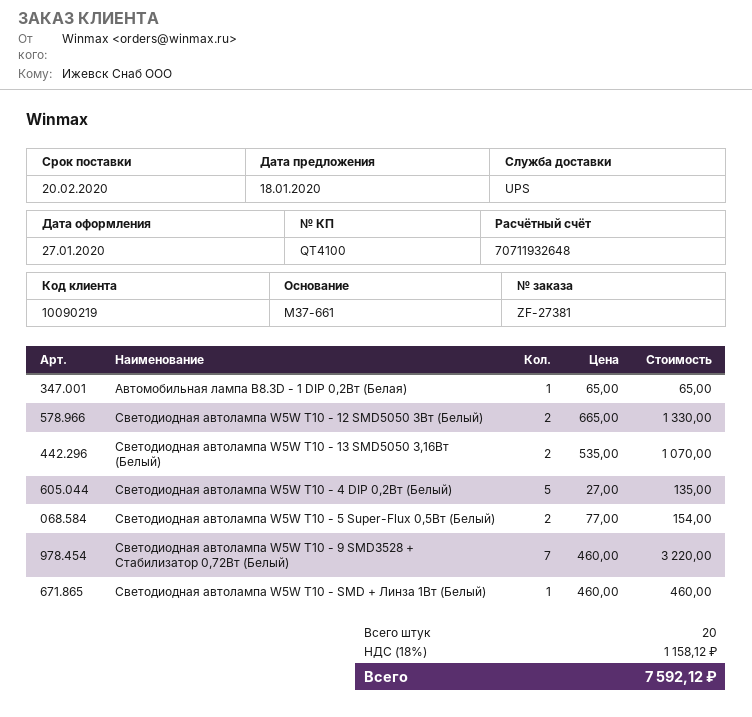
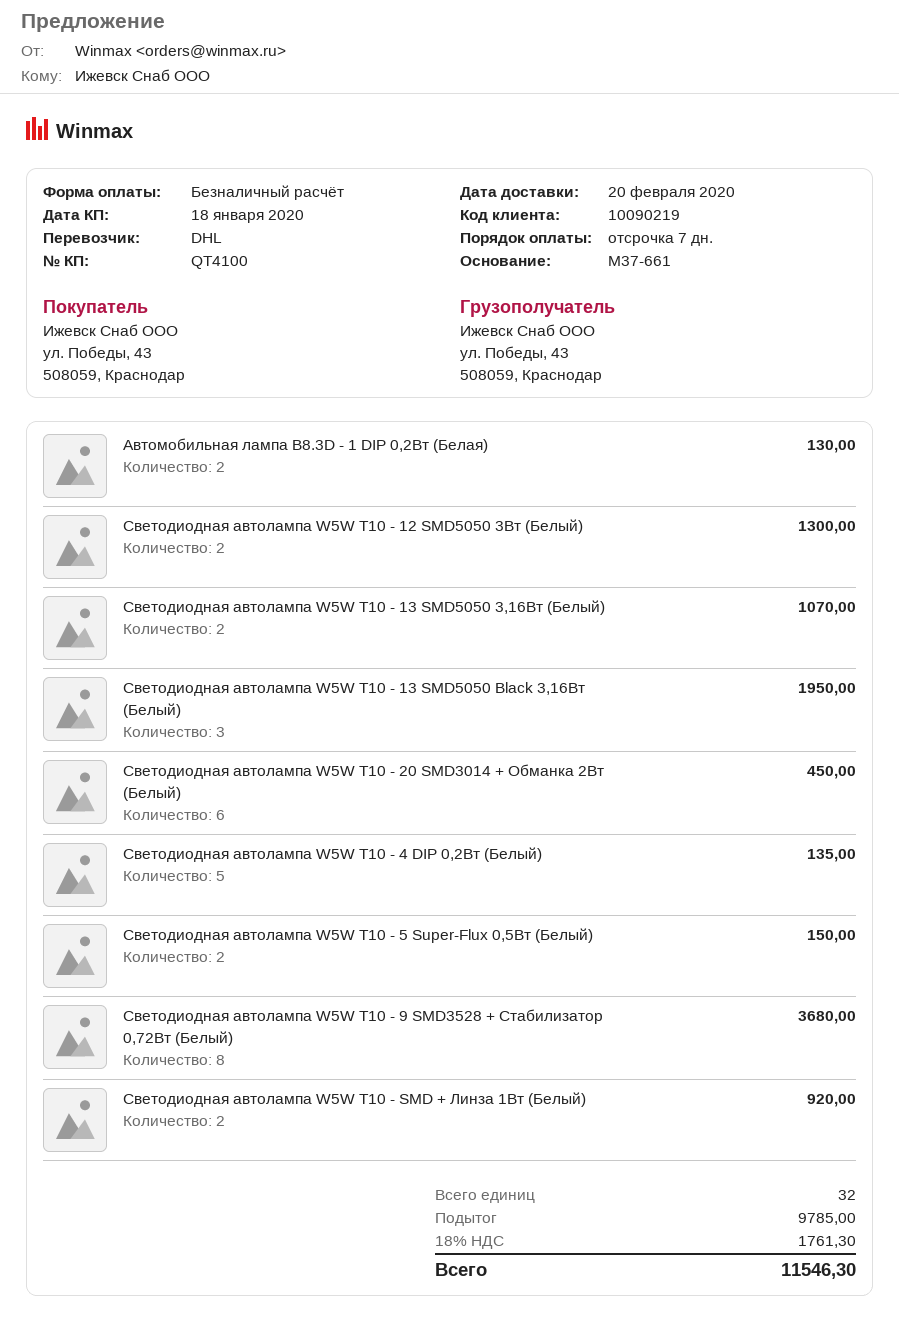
shipping method: UPS -> DHL
Автомобильная лампа B8.3D - 1 DIP 0,2Вт (Белая): 1 for 65.00 -> 2 for 130.00
Светодиодная автолампа W5W T10 - 12 SMD5050 3Вт (Белый): 2 for 1330.00 -> 2 for 1300.00
Светодиодная автолампа W5W T10 - 5 Super-Flux 0,5Вт (Белый): 2 for 154.00 -> 2 for 150.00
Светодиодная автолампа W5W T10 - 9 SMD3528 + Стабилизатор 0,72Вт (Белый): 7 for 3220.00 -> 8 for 3680.00
Светодиодная автолампа W5W T10 - SMD + Линза 1Bт (Белый): 1 for 460.00 -> 2 for 920.00
Светодиодная автолампа W5W T10 - 13 SMD5050 Black 3,16Вт (Белый): none -> 3 for 1950.00
Светодиодная автолампа W5W T10 - 20 SMD3014 + Обманка 2Вт (Белый): none -> 6 for 450.00
total quantity: 20 -> 32
tax: 18% = 1158.12 -> 18% = 1761.30
total: 7592.12 -> 11546.30

